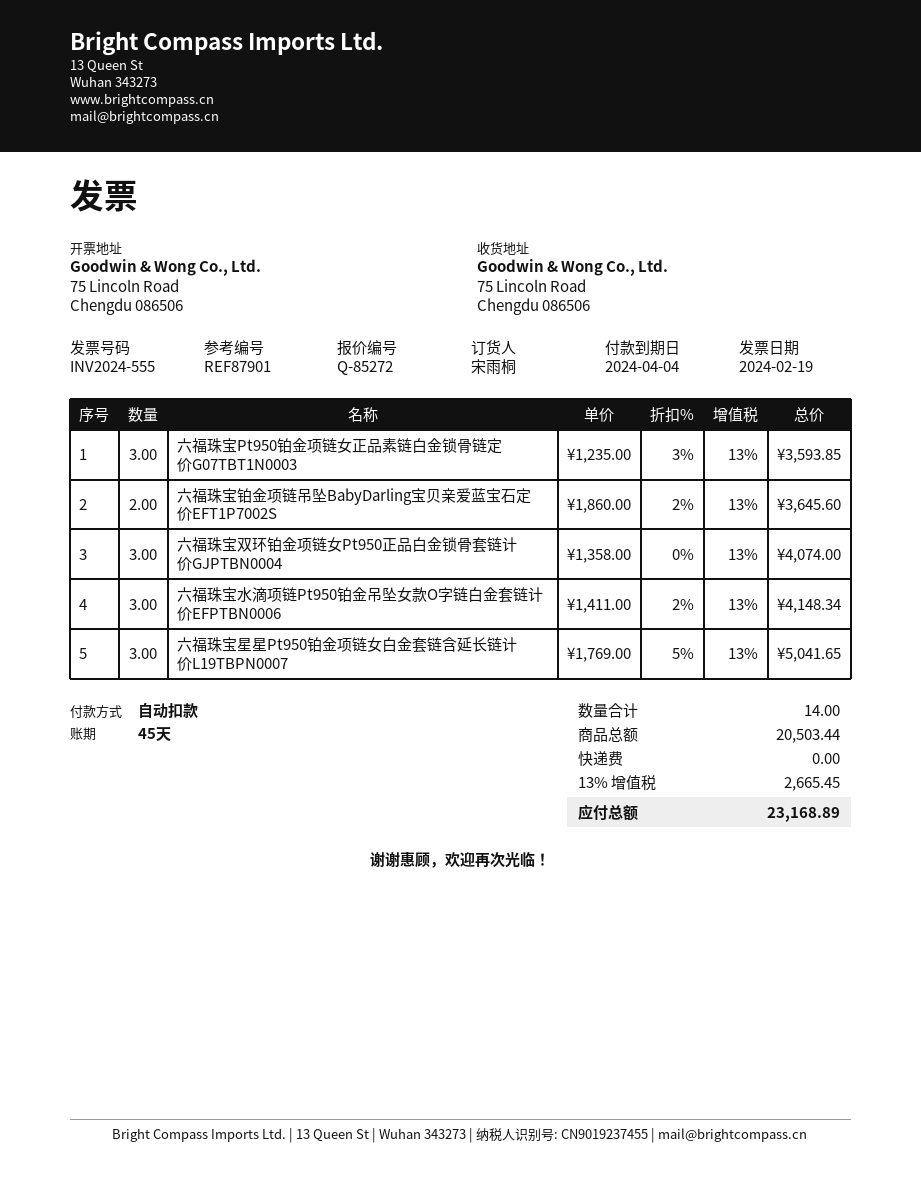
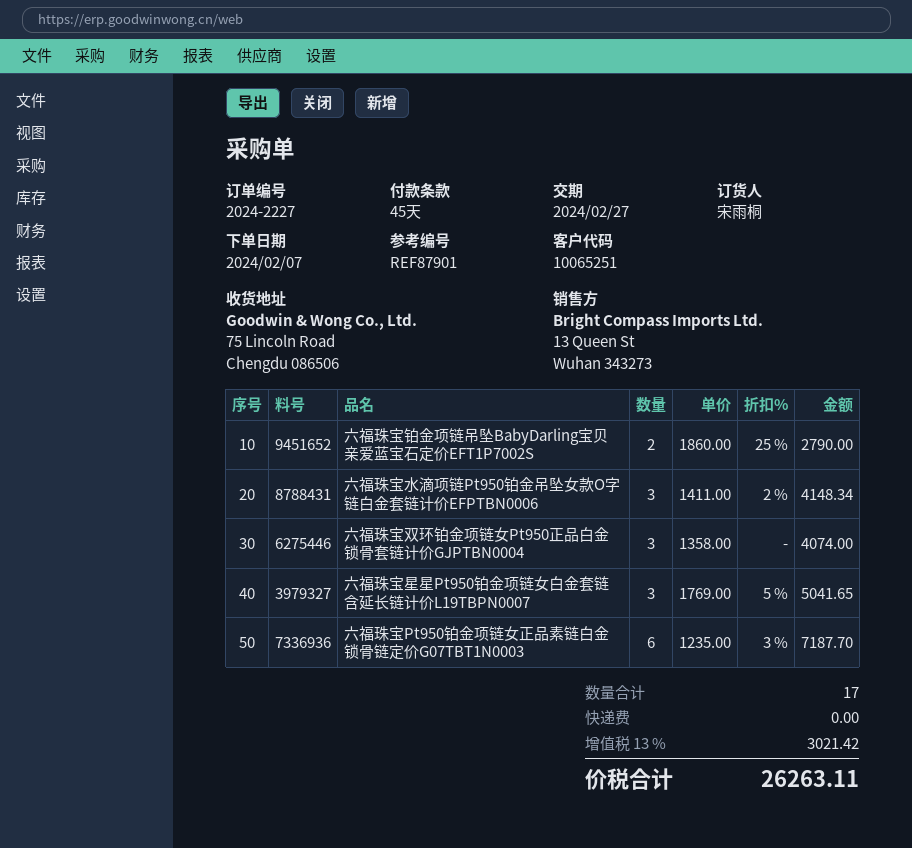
六福珠宝Pt950铂金项链女正品素链白金锁骨链定价G07TBT1N0003: 3 x 1235.00 - 3% = 3593.85 -> 6 x 1235.00 - 3% = 7187.70
六福珠宝铂金项链吊坠BabyDarling宝贝亲爱蓝宝石定价EFT1P7002S: 2 x 1860.00 - 2% = 3645.60 -> 2 x 1860.00 - 25% = 2790.00
total quantity: 14 -> 17
tax: 13% = 2665.45 -> 13% = 3021.42
total: 23168.89 -> 26263.11

